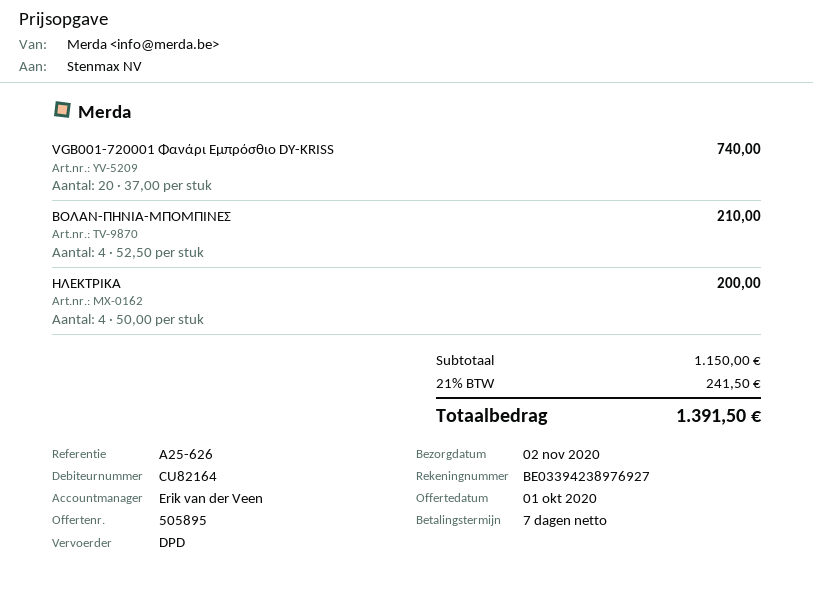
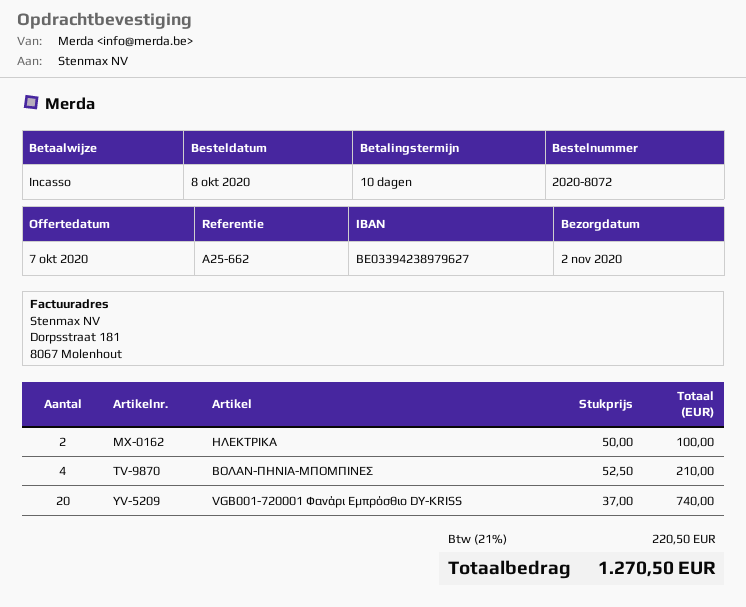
quote date: 2020-10-01 -> 2020-10-07
payment terms: 7 days -> 10 days
reference: A25-626 -> A25-662
bank account: BE03394238976927 -> BE03394238979627
ΗΛΕΚΤΡΙΚΑ: 4 x 50.00 = 200.00 -> 2 x 50.00 = 100.00
tax: 21% = 241.50 -> 21% = 220.50
total: 1391.50 -> 1270.50

